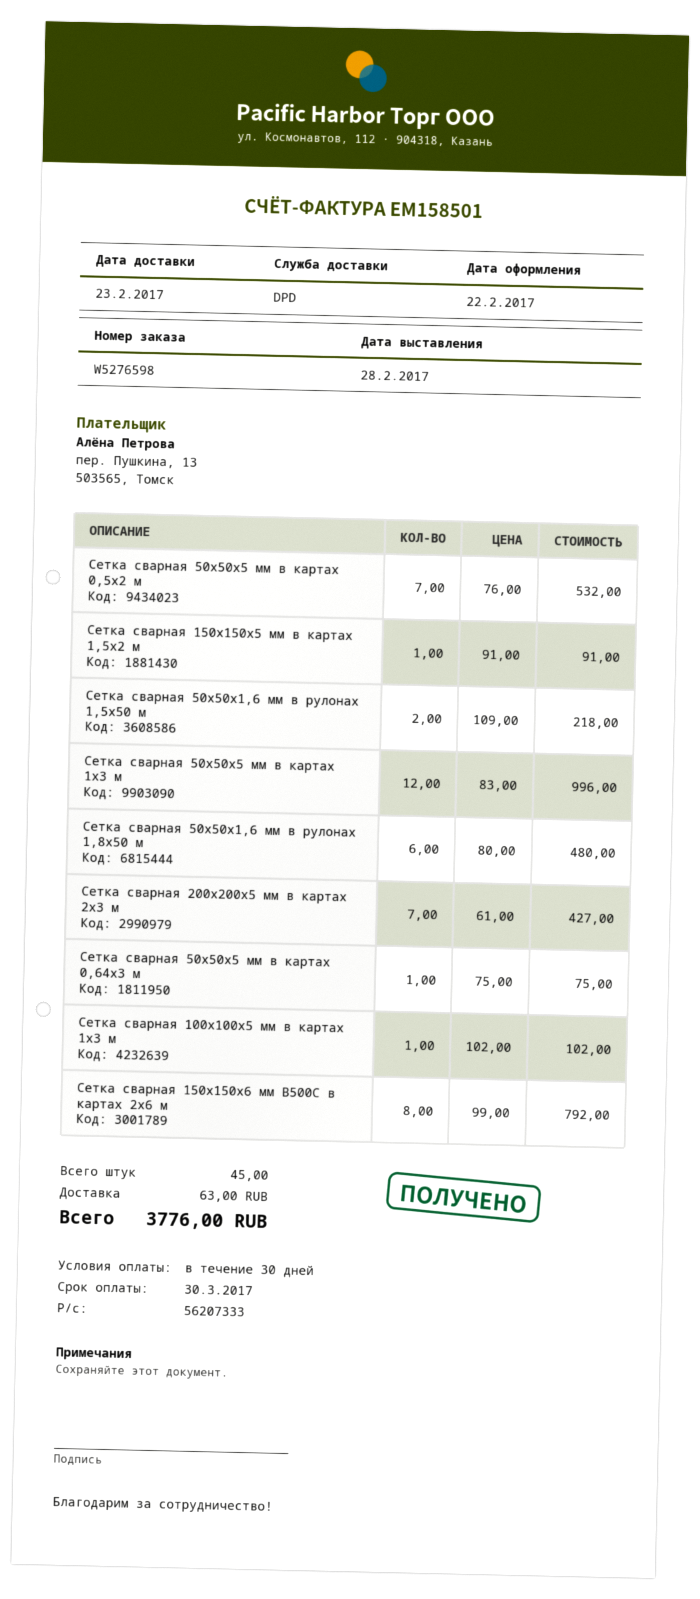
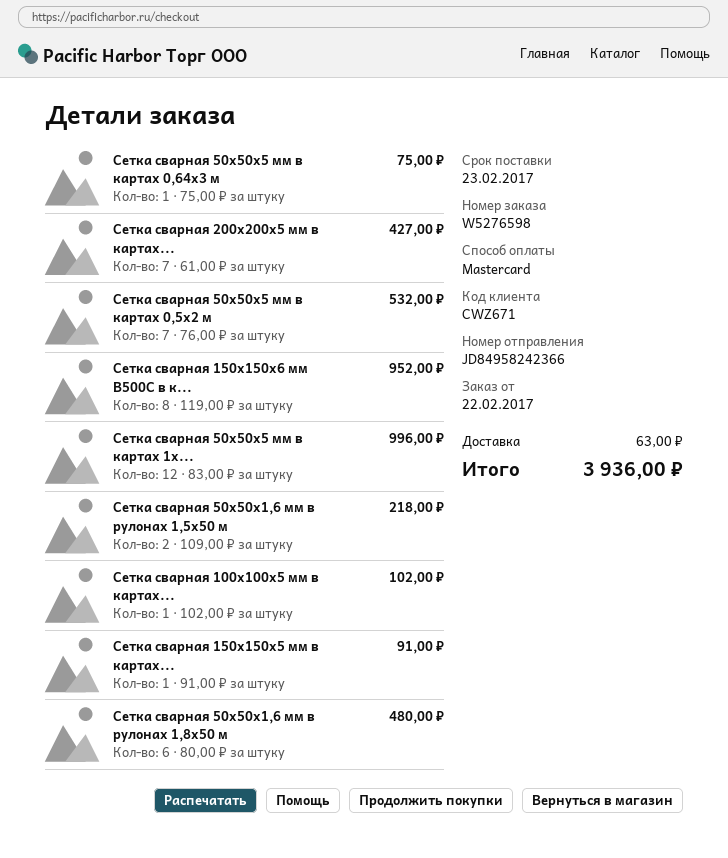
Сетка сварная 150х150х6 мм В500С в картах 2х6 м: 8 x 99.00 = 792.00 -> 8 x 119.00 = 952.00
total: 3776.00 -> 3936.00

